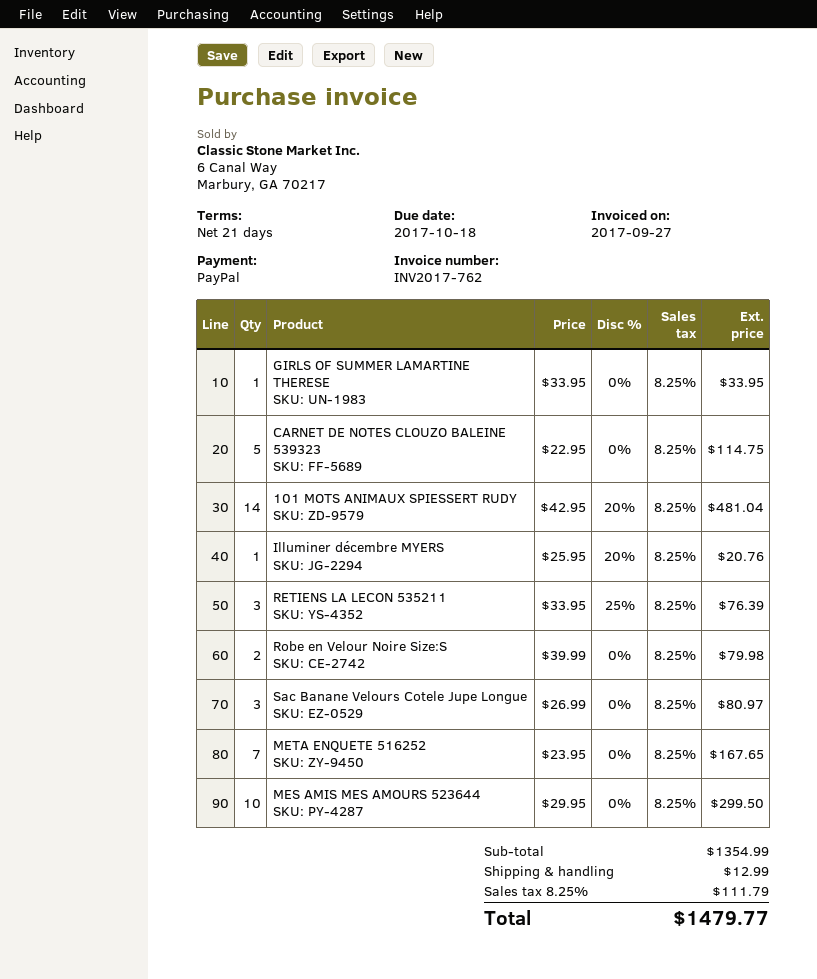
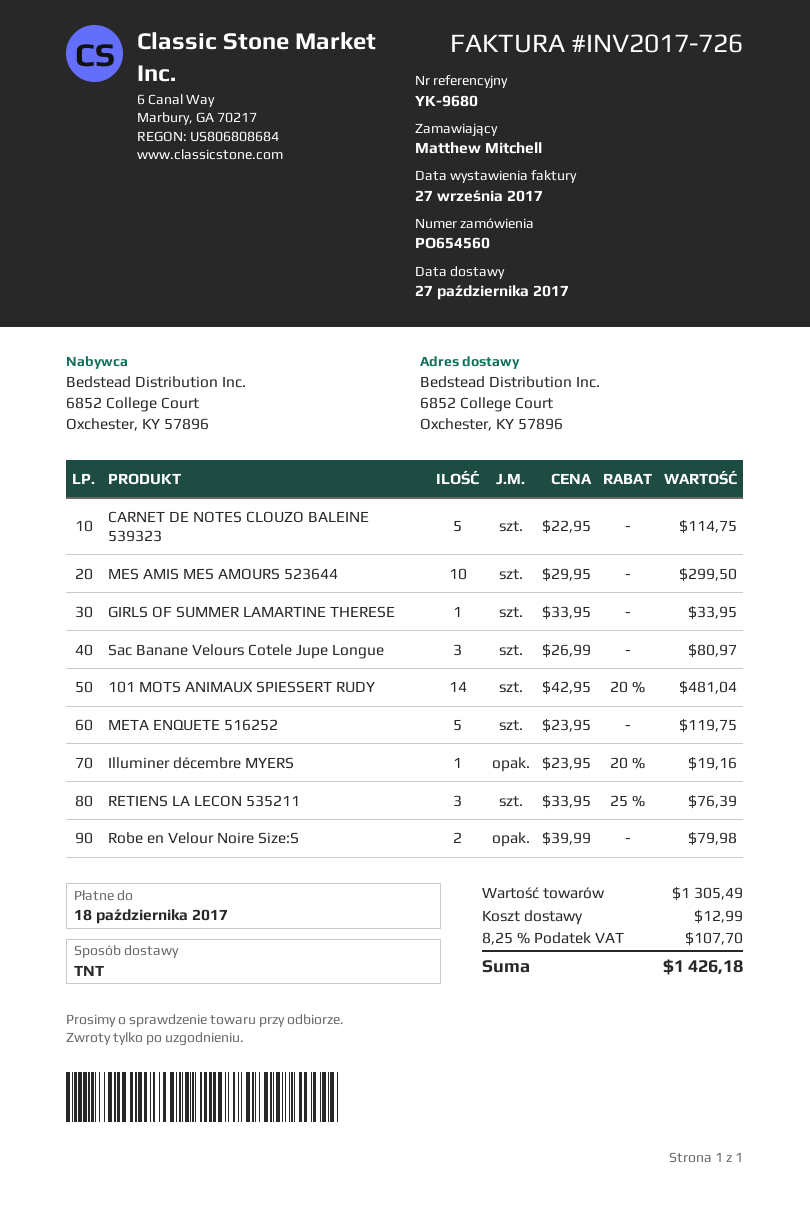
invoice number: INV2017-762 -> INV2017-726
Illuminer décembre MYERS: 1 x 25.95 - 20% = 20.76 -> 1 x 23.95 - 20% = 19.16
META ENQUETE 516252: 7 x 23.95 = 167.65 -> 5 x 23.95 = 119.75
subtotal: 1354.99 -> 1305.49
tax: 8.25% = 111.79 -> 8.25% = 107.70
total: 1479.77 -> 1426.18

